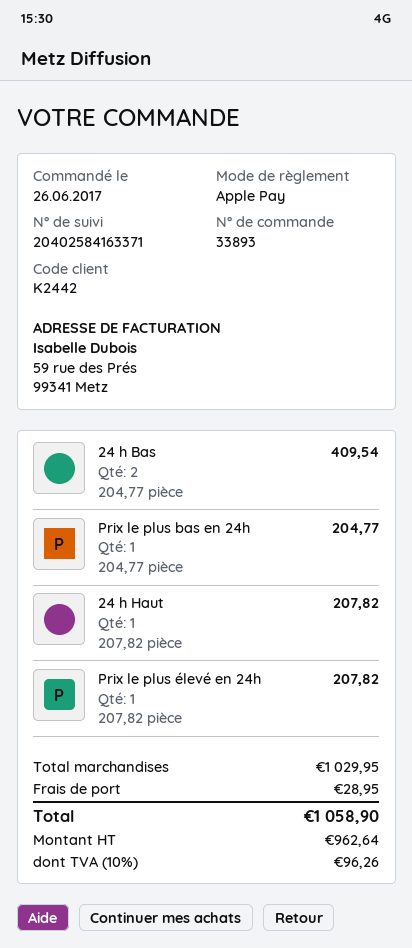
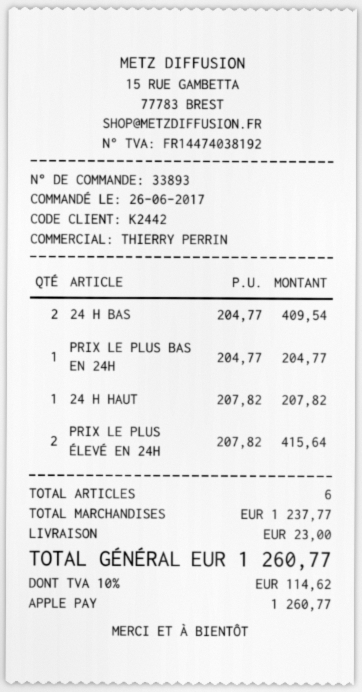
Prix le plus élevé en 24h: 1 x 207.82 = 207.82 -> 2 x 207.82 = 415.64
subtotal: 1029.95 -> 1237.77
shipping: 28.95 -> 23.00
tax: 10% = 96.26 -> 10% = 114.62
total: 1058.90 -> 1260.77

